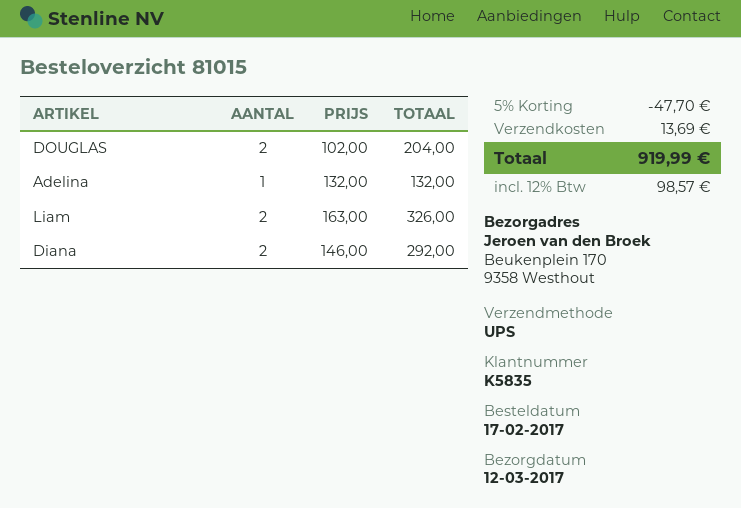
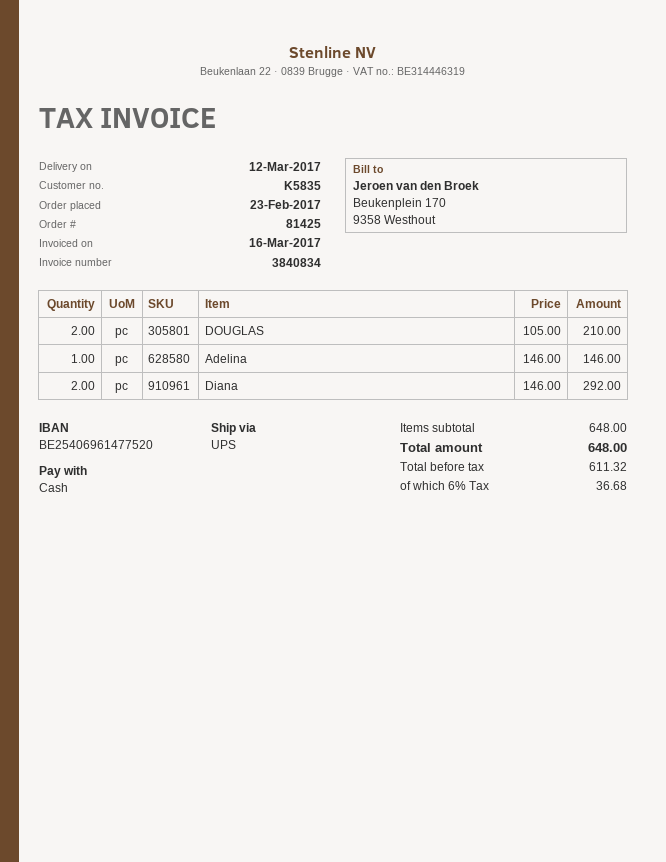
order number: 81015 -> 81425
order date: 2017-02-17 -> 2017-02-23
DOUGLAS: 2 x 102.00 = 204.00 -> 2 x 105.00 = 210.00
Adelina: 1 x 132.00 = 132.00 -> 1 x 146.00 = 146.00
Liam: 2 x 163.00 = 326.00 -> none
discount: 5% = 47.70 -> none
shipping: 13.69 -> none
tax: 12% = 98.57 -> 6% = 36.68
total: 919.99 -> 648.00

